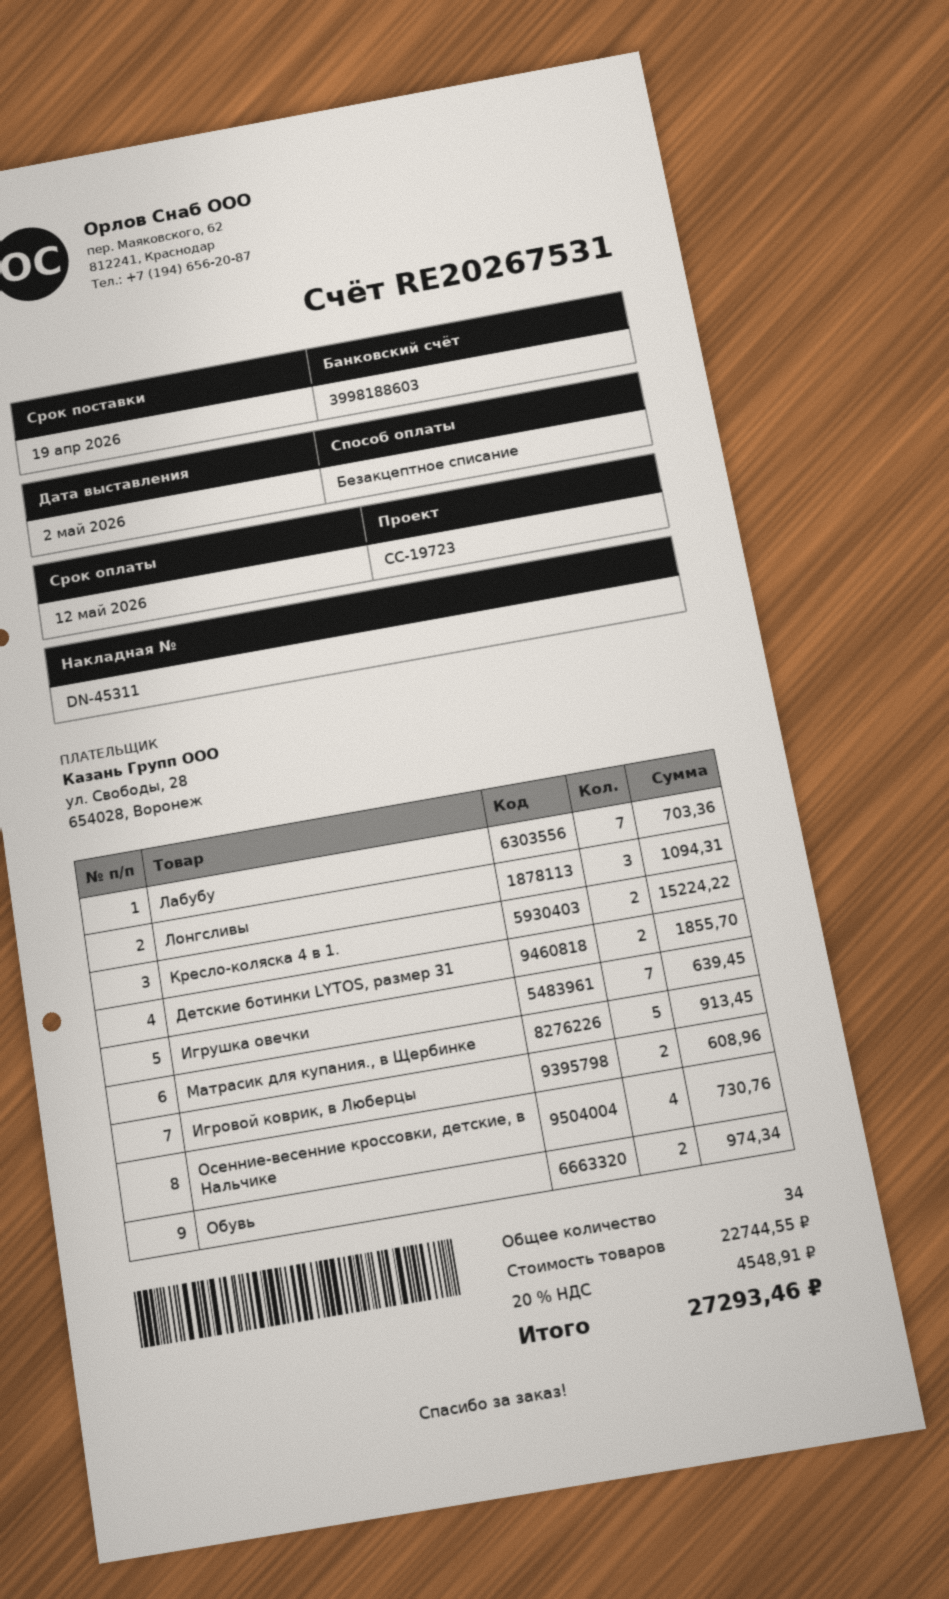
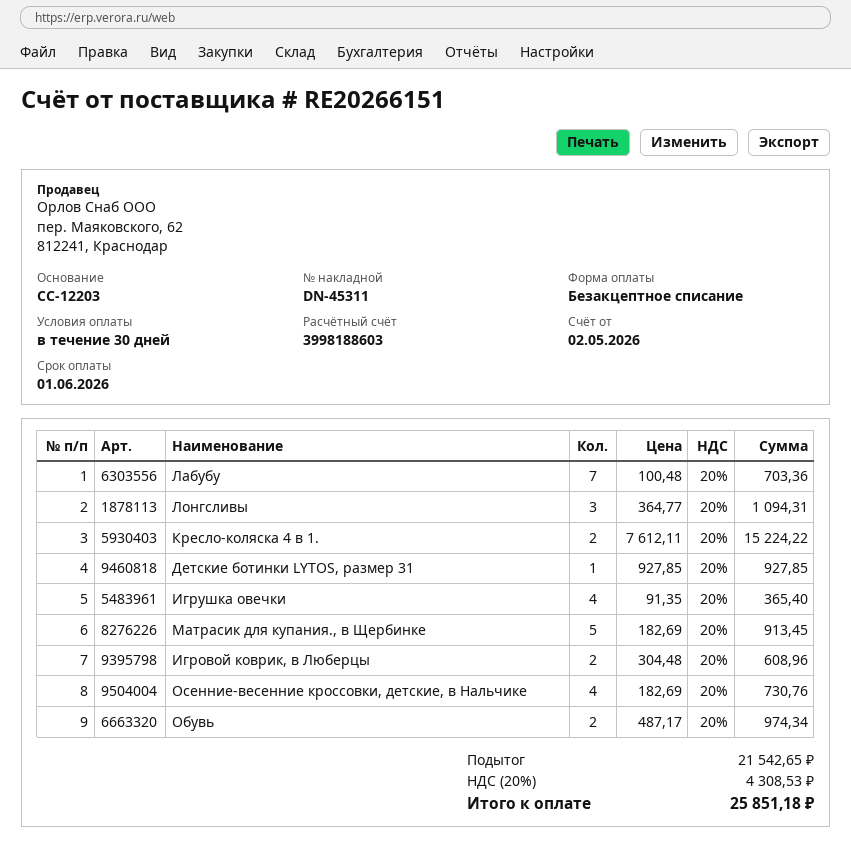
invoice number: RE20267531 -> RE20266151
due date: 2026-05-12 -> 2026-06-01
reference: CC-19723 -> CC-12203
Детские ботинки LYTOS, размер 31: 2 for 1855.70 -> 1 for 927.85
Игрушка овечки: 7 for 639.45 -> 4 for 365.40
subtotal: 22744.55 -> 21542.65
tax: 20% = 4548.91 -> 20% = 4308.53
total: 27293.46 -> 25851.18

